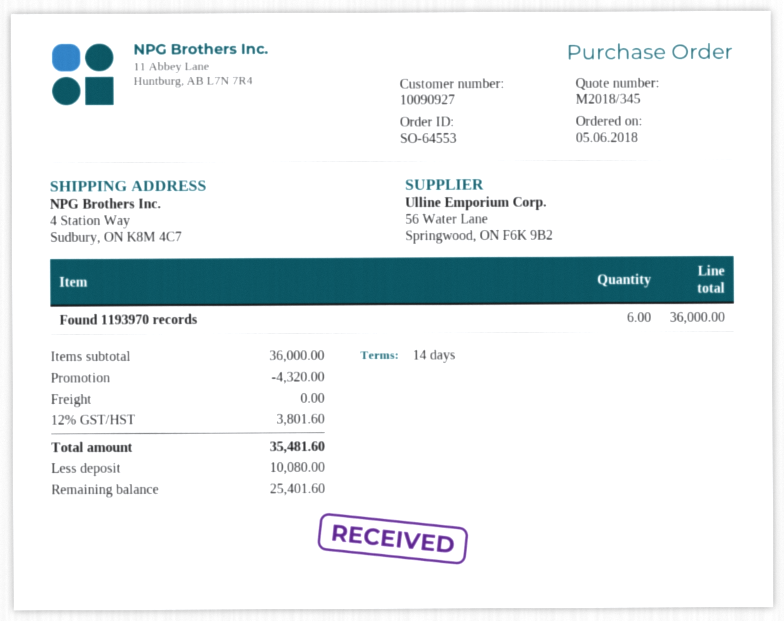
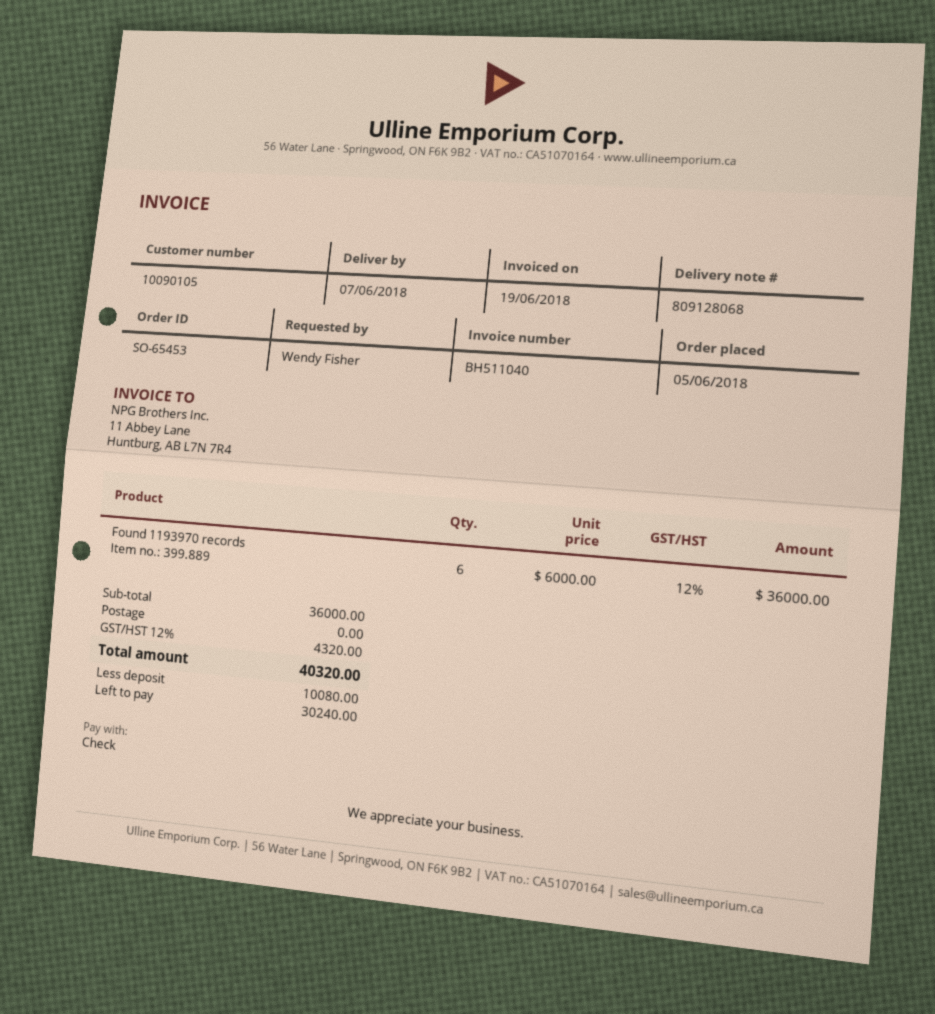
order number: SO-64553 -> SO-65453
customer number: 10090927 -> 10090105
discount: 4320.00 -> none
tax: 12% = 3801.60 -> 12% = 4320.00
total: 35481.60 -> 40320.00
balance: 25401.60 -> 30240.00

